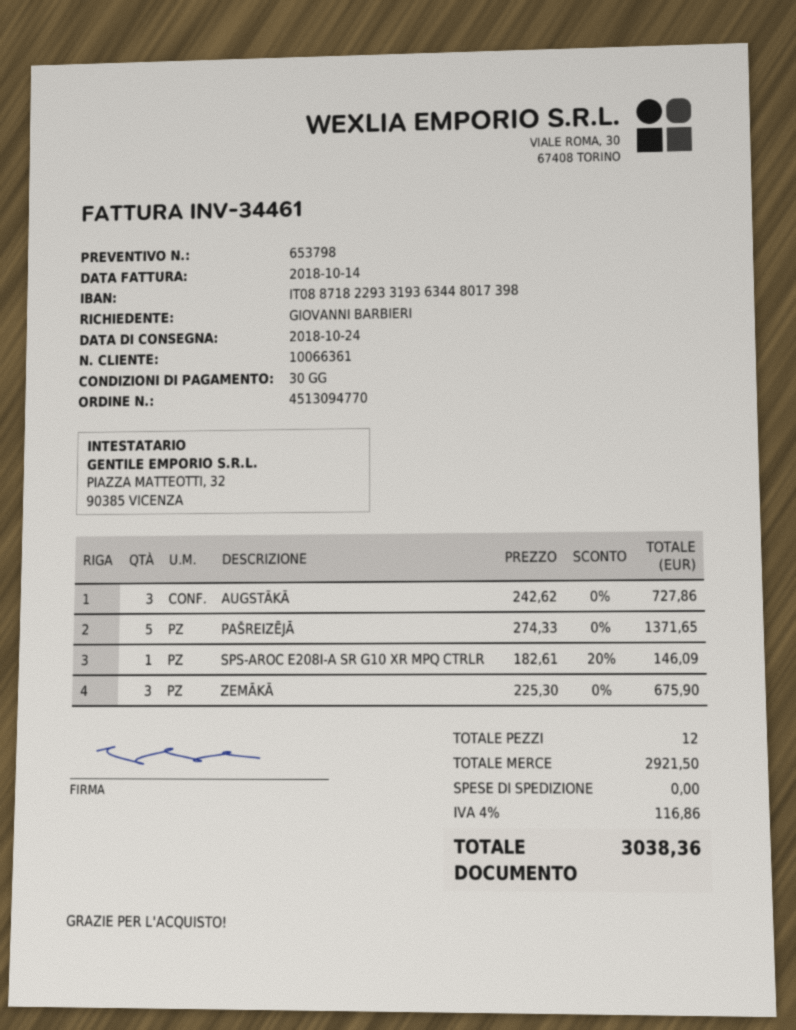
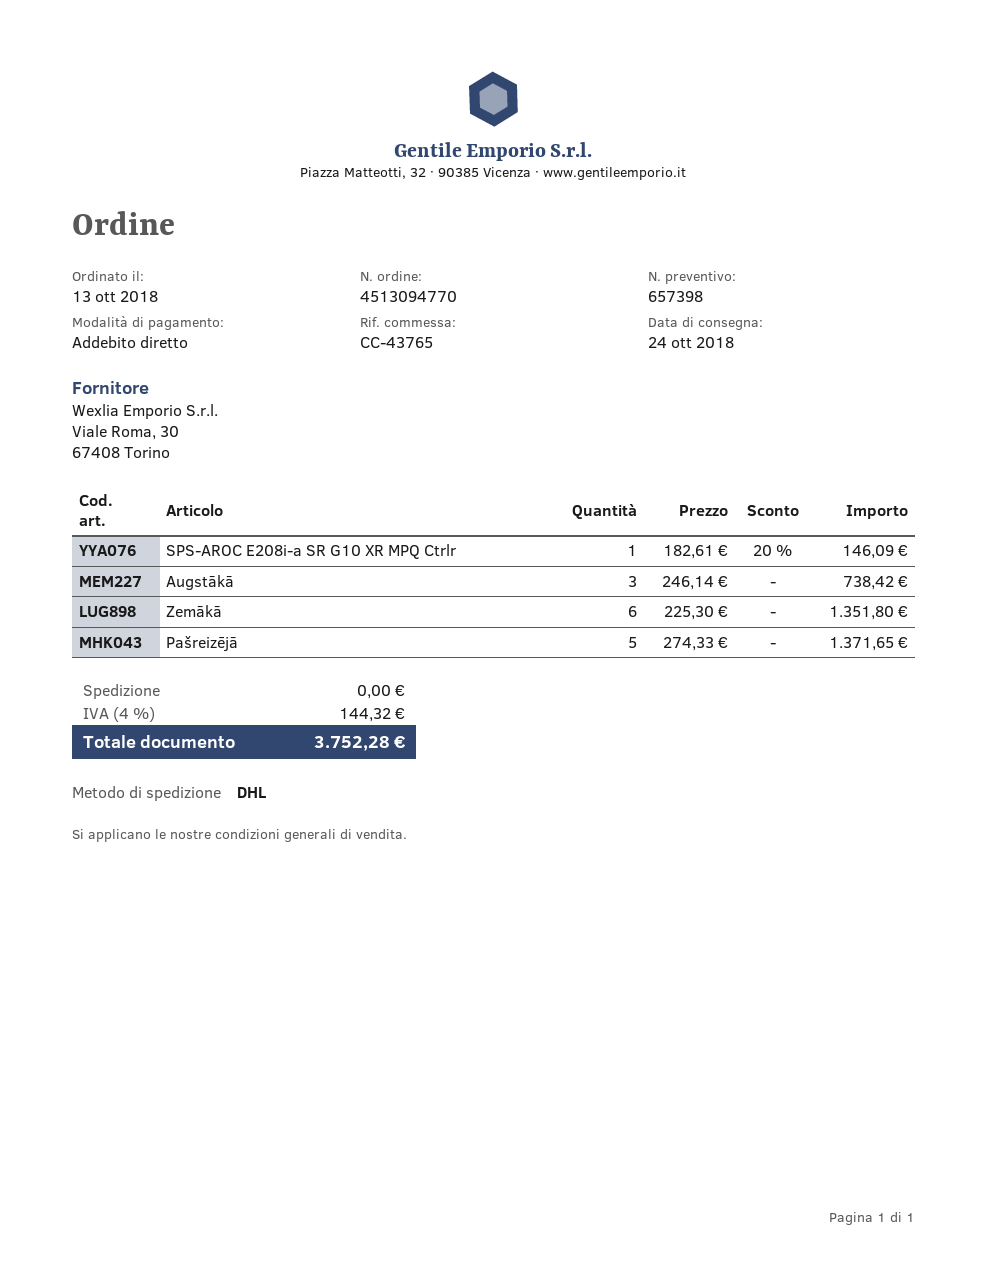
quote number: 653798 -> 657398
AUGSTĀKĀ: 3 x 242.62 = 727.86 -> 3 x 246.14 = 738.42
ZEMĀKĀ: 3 x 225.30 = 675.90 -> 6 x 225.30 = 1351.80
tax: 4% = 116.86 -> 4% = 144.32
total: 3038.36 -> 3752.28

